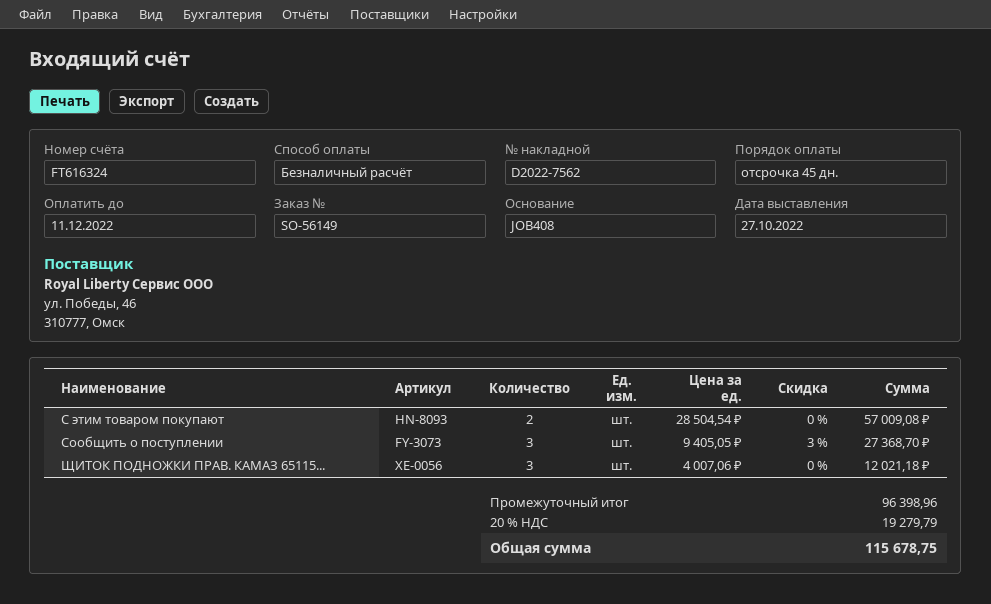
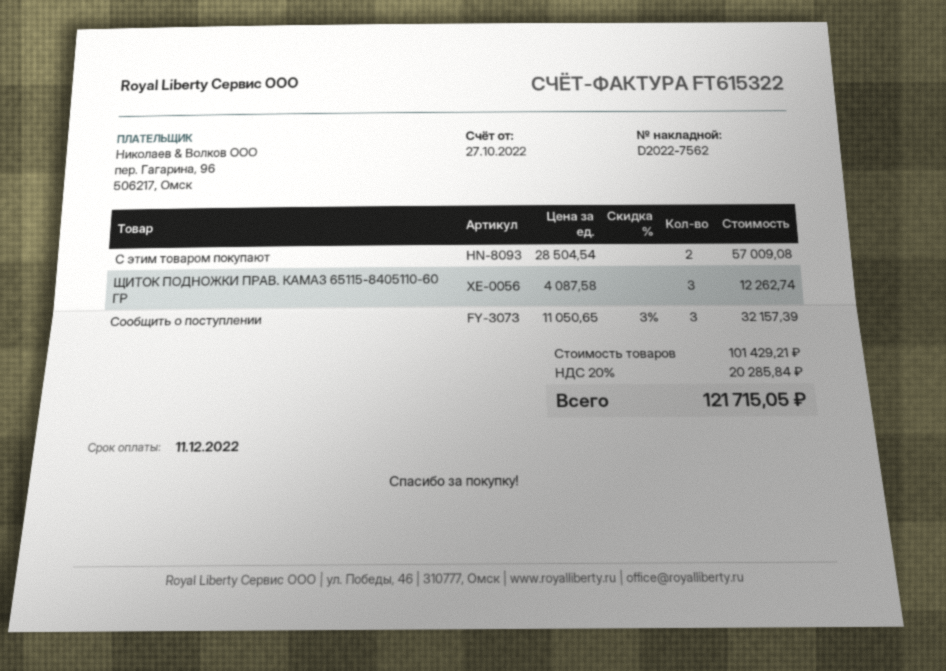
invoice number: FT616324 -> FT615322
Сообщить о поступлении: 3 x 9405.05 - 3% = 27368.70 -> 3 x 11050.65 - 3% = 32157.39
ЩИТОК ПОДНОЖКИ ПРАВ. КАМАЗ 65115...: 3 x 4007.06 = 12021.18 -> 3 x 4087.58 = 12262.74
subtotal: 96398.96 -> 101429.21
tax: 20% = 19279.79 -> 20% = 20285.84
total: 115678.75 -> 121715.05

